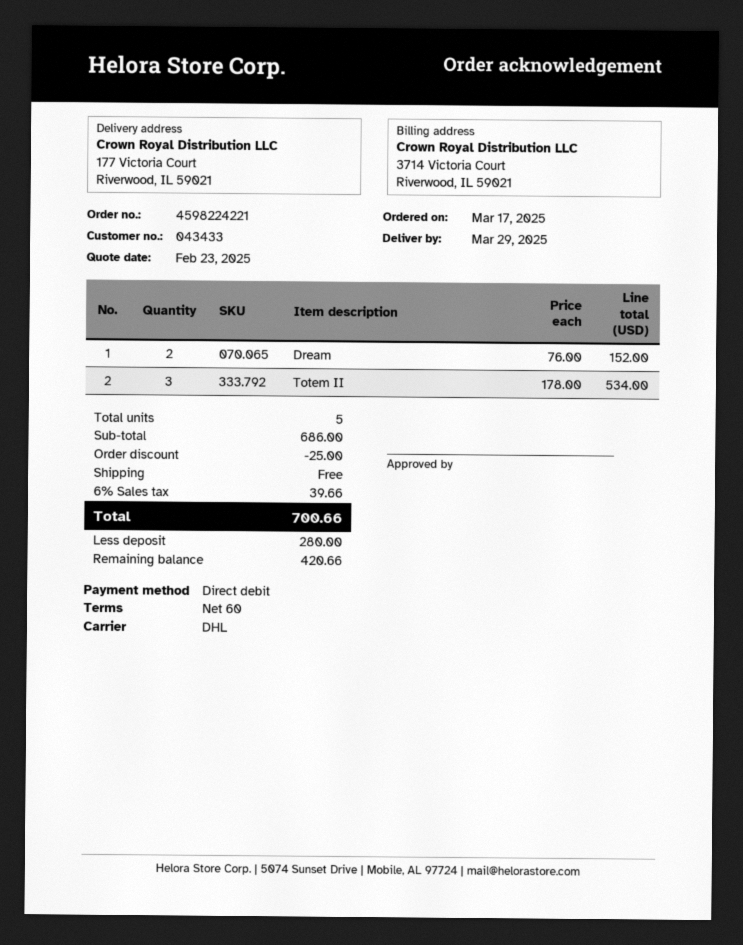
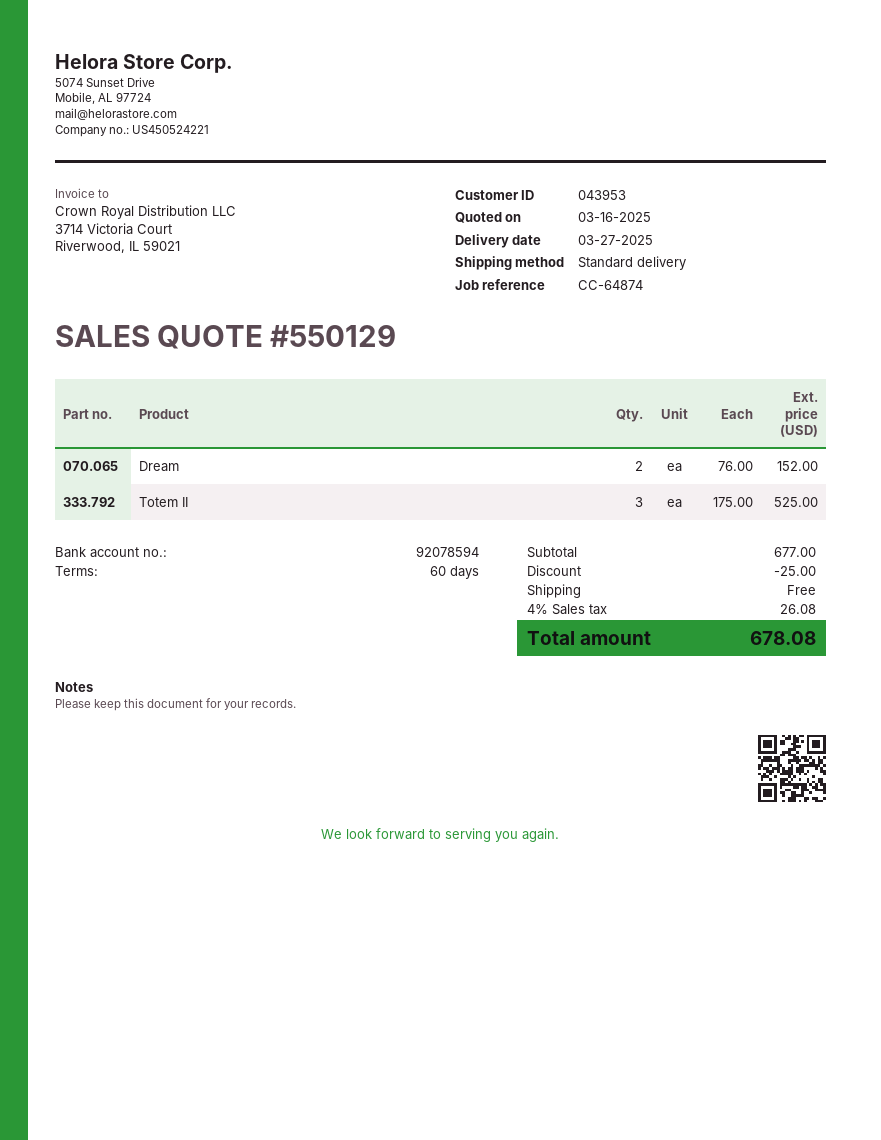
quote date: 2025-02-23 -> 2025-03-16
delivery date: 2025-03-29 -> 2025-03-27
customer number: 043433 -> 043953
shipping method: DHL -> standard
Totem II: 3 x 178.00 = 534.00 -> 3 x 175.00 = 525.00
subtotal: 686.00 -> 677.00
tax: 6% = 39.66 -> 4% = 26.08
total: 700.66 -> 678.08

